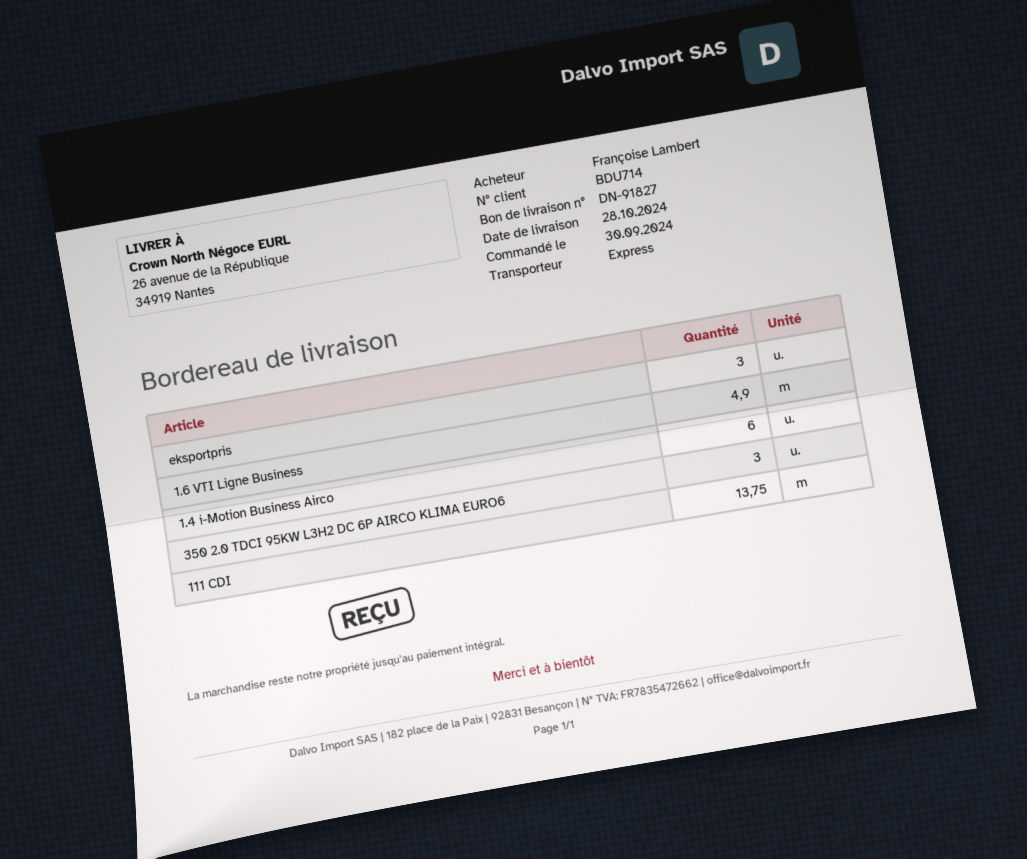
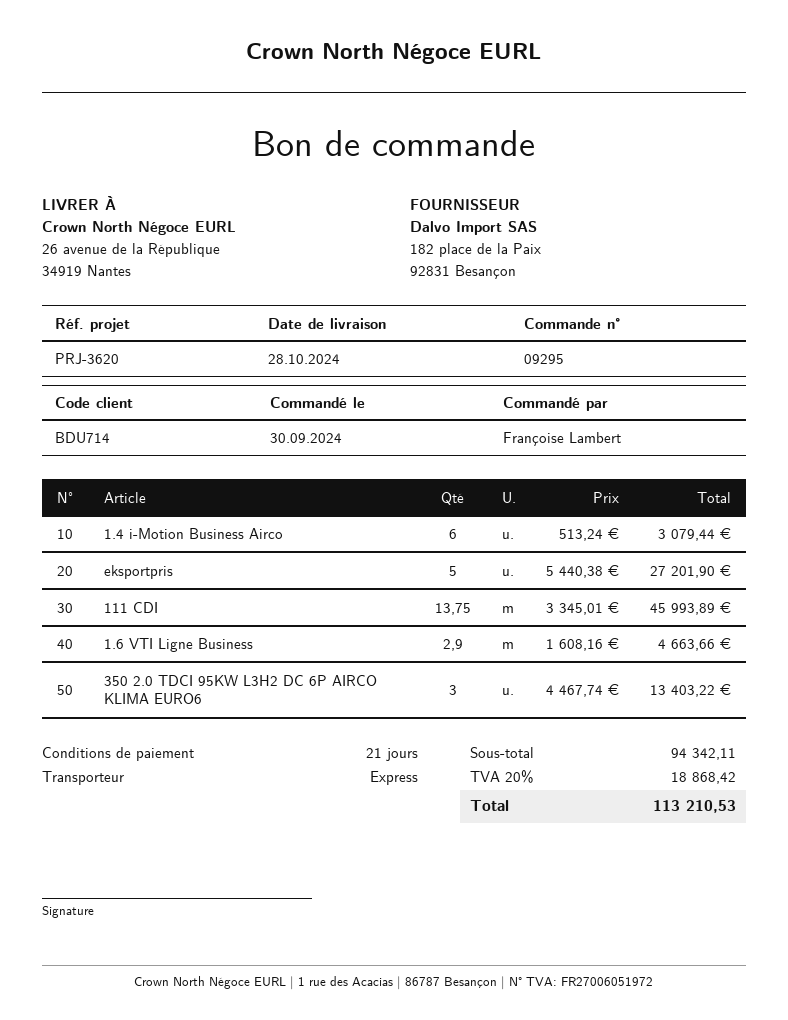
eksportpris: 3 -> 5
1.6 VTI Ligne Business: 4.9 -> 2.9

